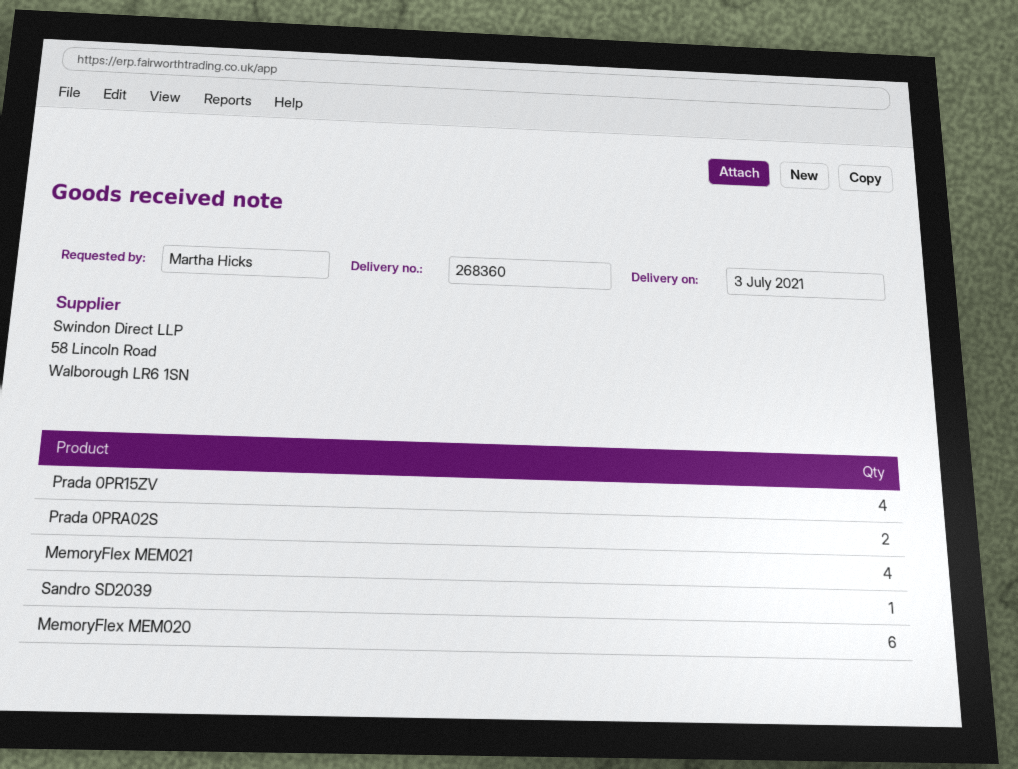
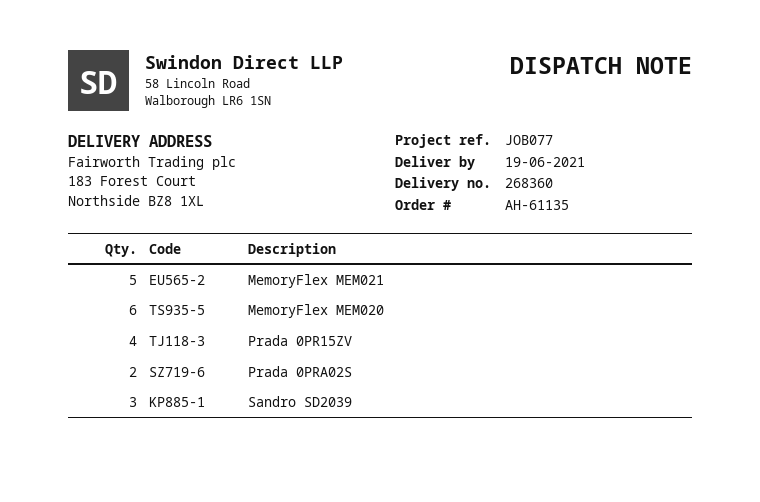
delivery date: 2021-07-03 -> 2021-06-19
MemoryFlex MEM021: 4 -> 5
Sandro SD2039: 1 -> 3

